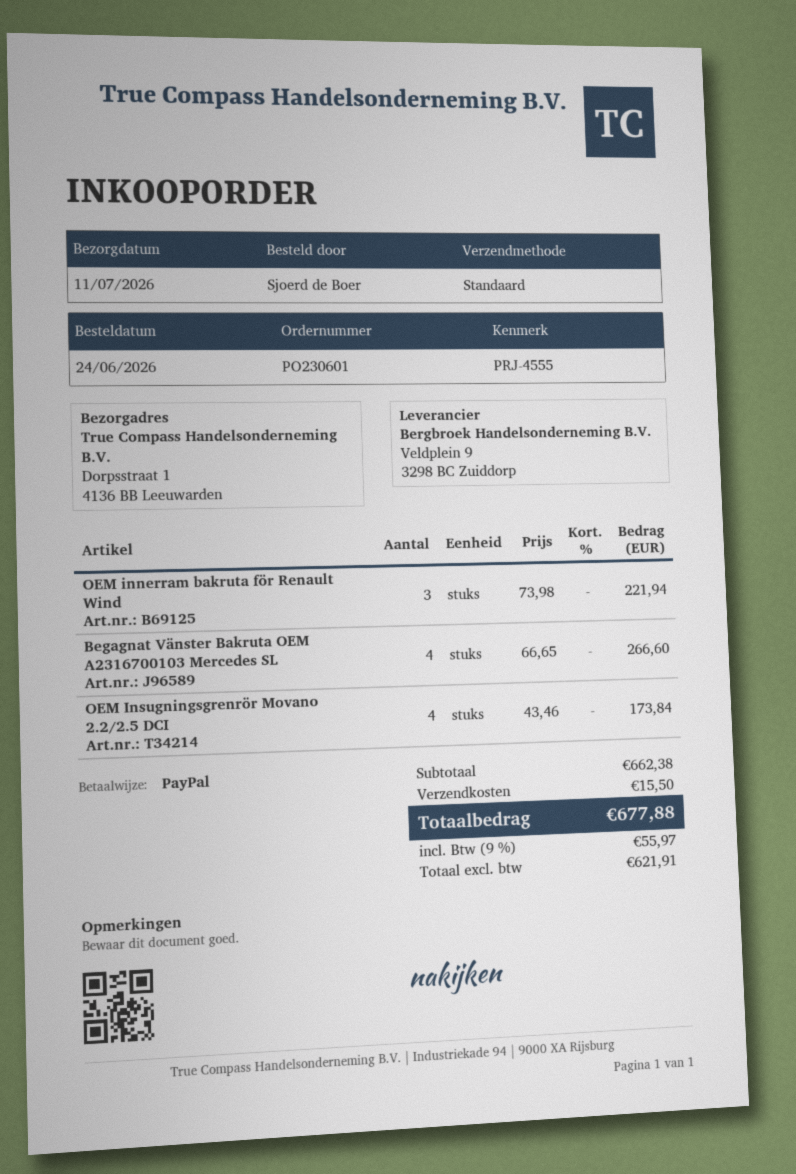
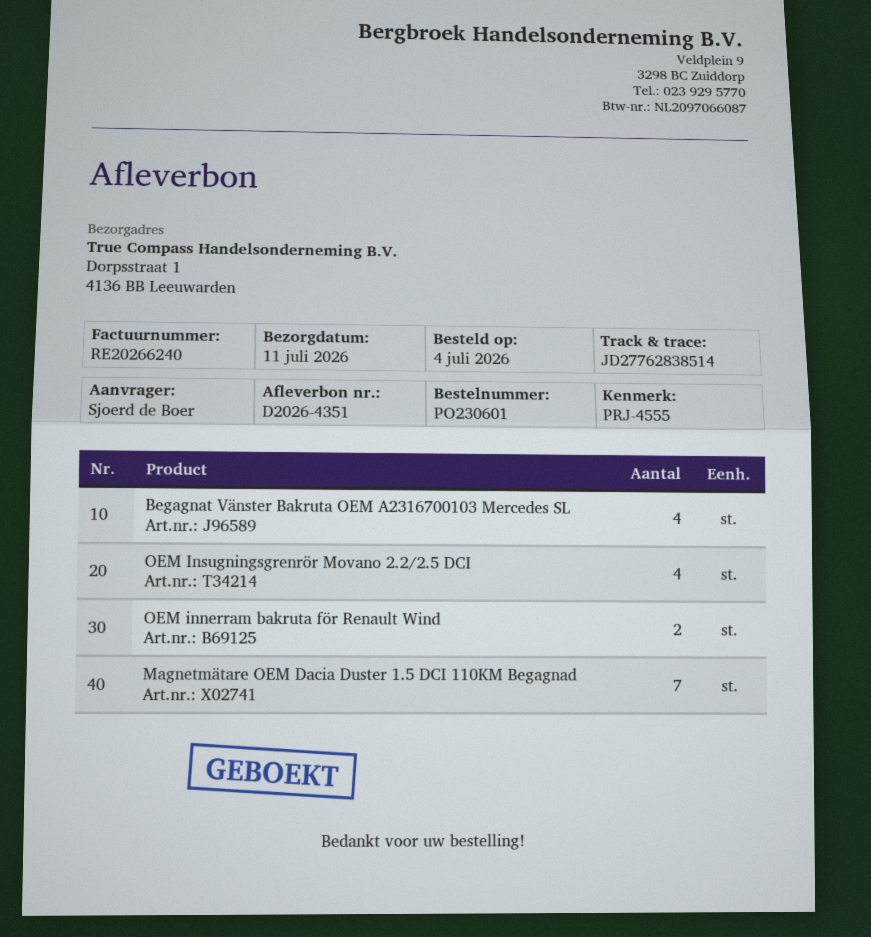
order date: 2026-06-24 -> 2026-07-04
OEM innerram bakruta för Renault Wind: 3 -> 2
Magnetmätare OEM Dacia Duster 1.5 DCI 110KM Begagnad: none -> 7

